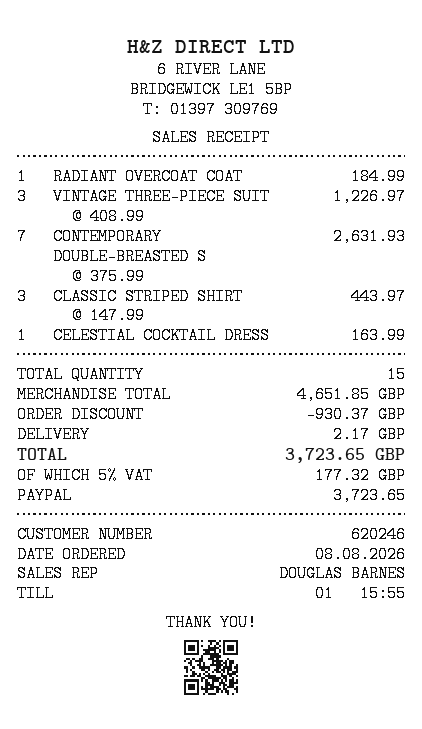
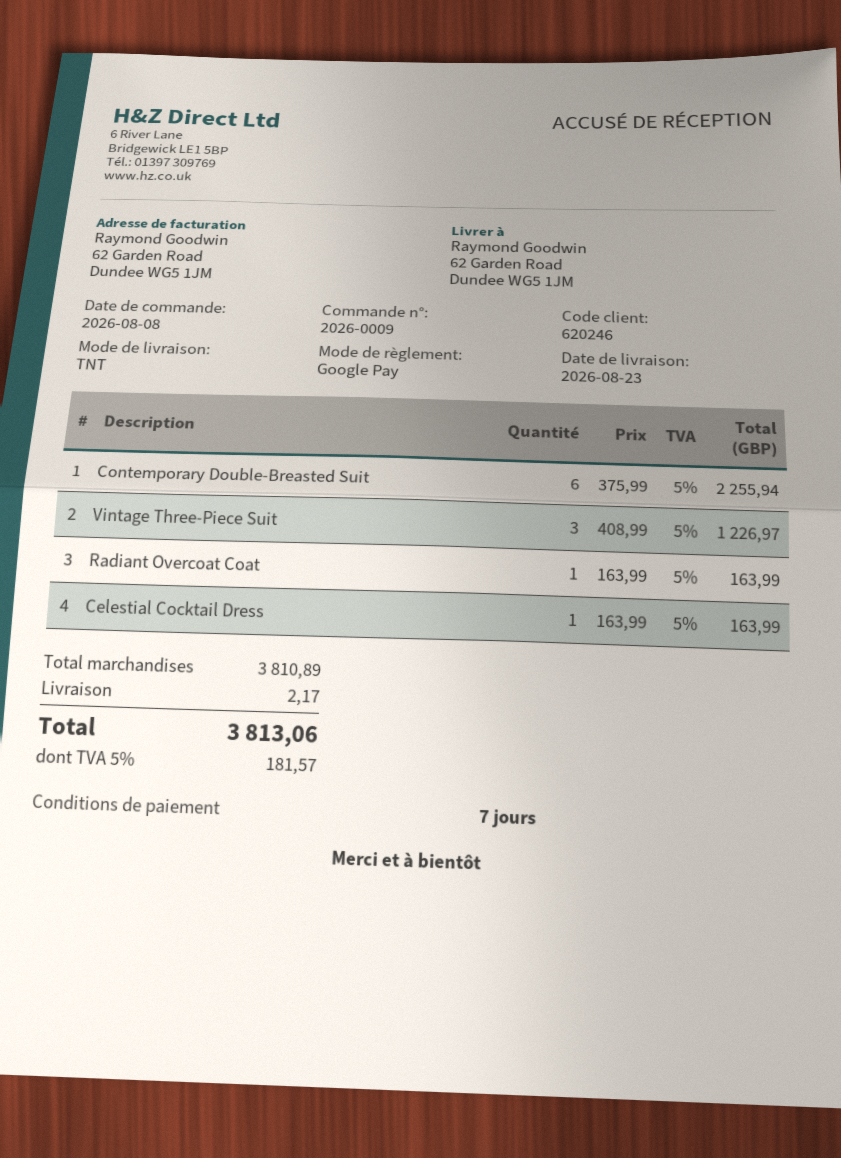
payment method: PayPal -> Google Pay
RADIANT OVERCOAT COAT: 1 x 184.99 = 184.99 -> 1 x 163.99 = 163.99
CONTEMPORARY DOUBLE-BREASTED S: 7 x 375.99 = 2631.93 -> 6 x 375.99 = 2255.94
CLASSIC STRIPED SHIRT: 3 x 147.99 = 443.97 -> none
subtotal: 4651.85 -> 3810.89
discount: 930.37 -> none
tax: 5% = 177.32 -> 5% = 181.57
total: 3723.65 -> 3813.06

